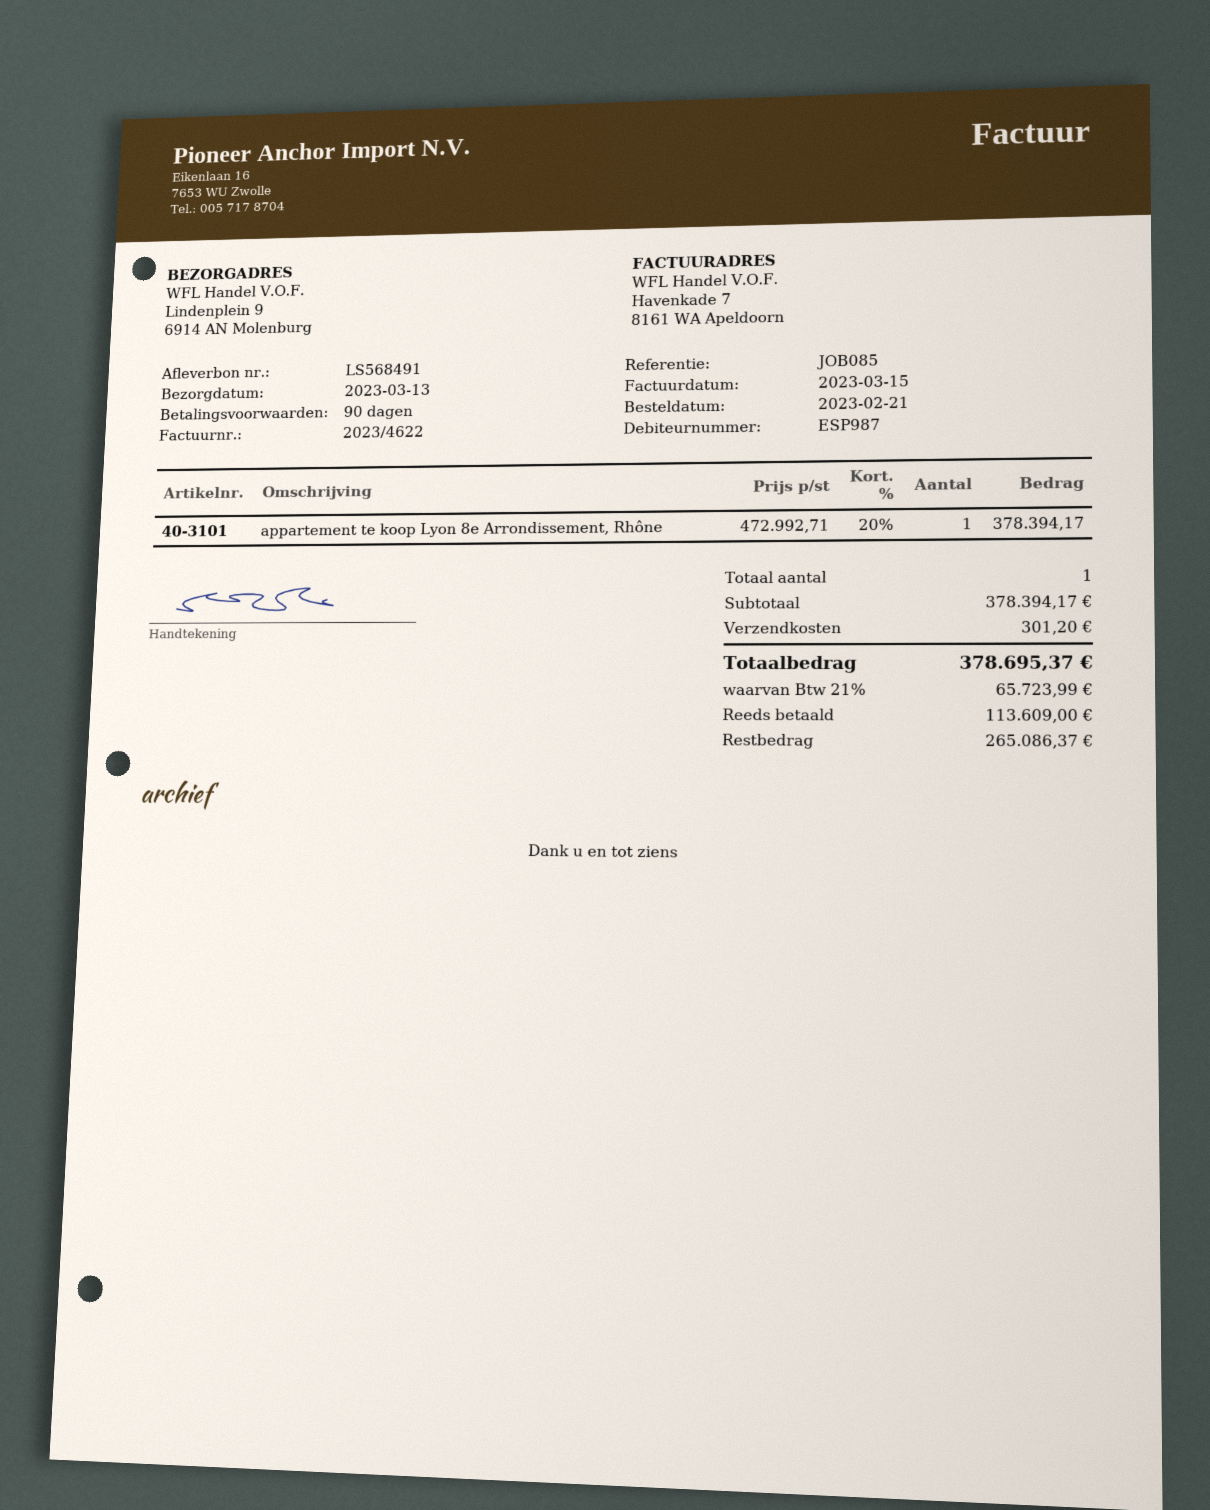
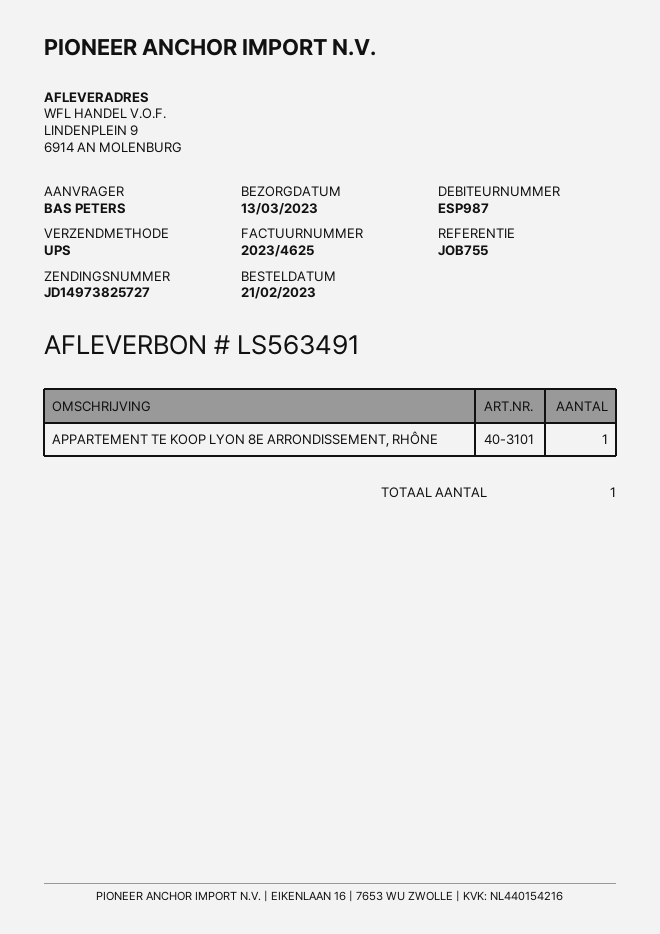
delivery note number: LS568491 -> LS563491
invoice number: 2023/4622 -> 2023/4625
reference: JOB085 -> JOB755

